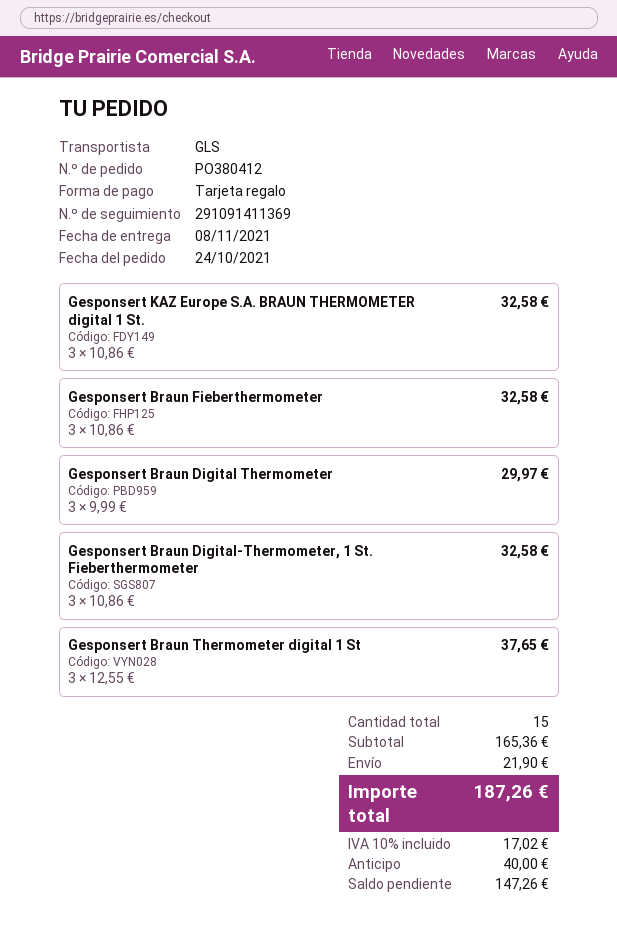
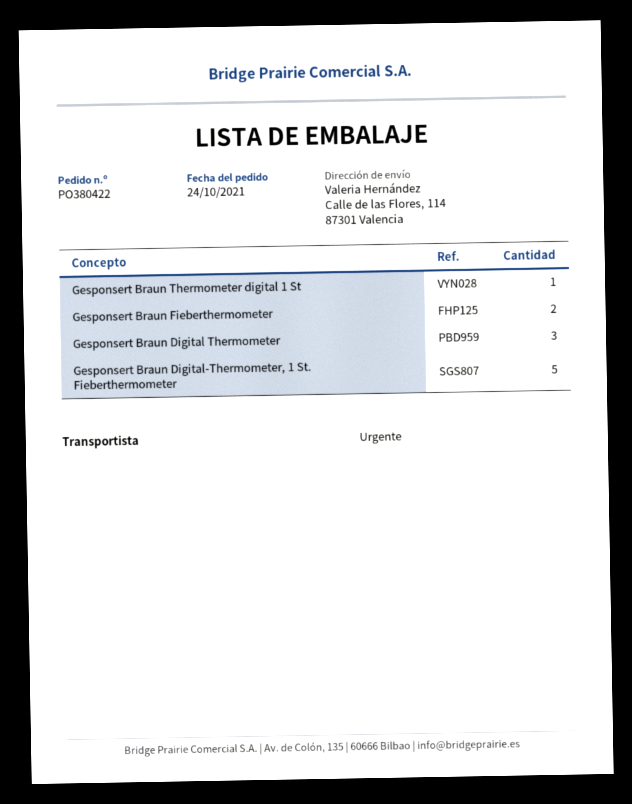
order number: PO380412 -> PO380422
shipping method: GLS -> express
Gesponsert KAZ Europe S.A. BRAUN THERMOMETER digital 1 St.: 3 -> none
Gesponsert Braun Fieberthermometer: 3 -> 2
Gesponsert Braun Digital-Thermometer, 1 St. Fieberthermometer: 3 -> 5
Gesponsert Braun Thermometer digital 1 St: 3 -> 1

